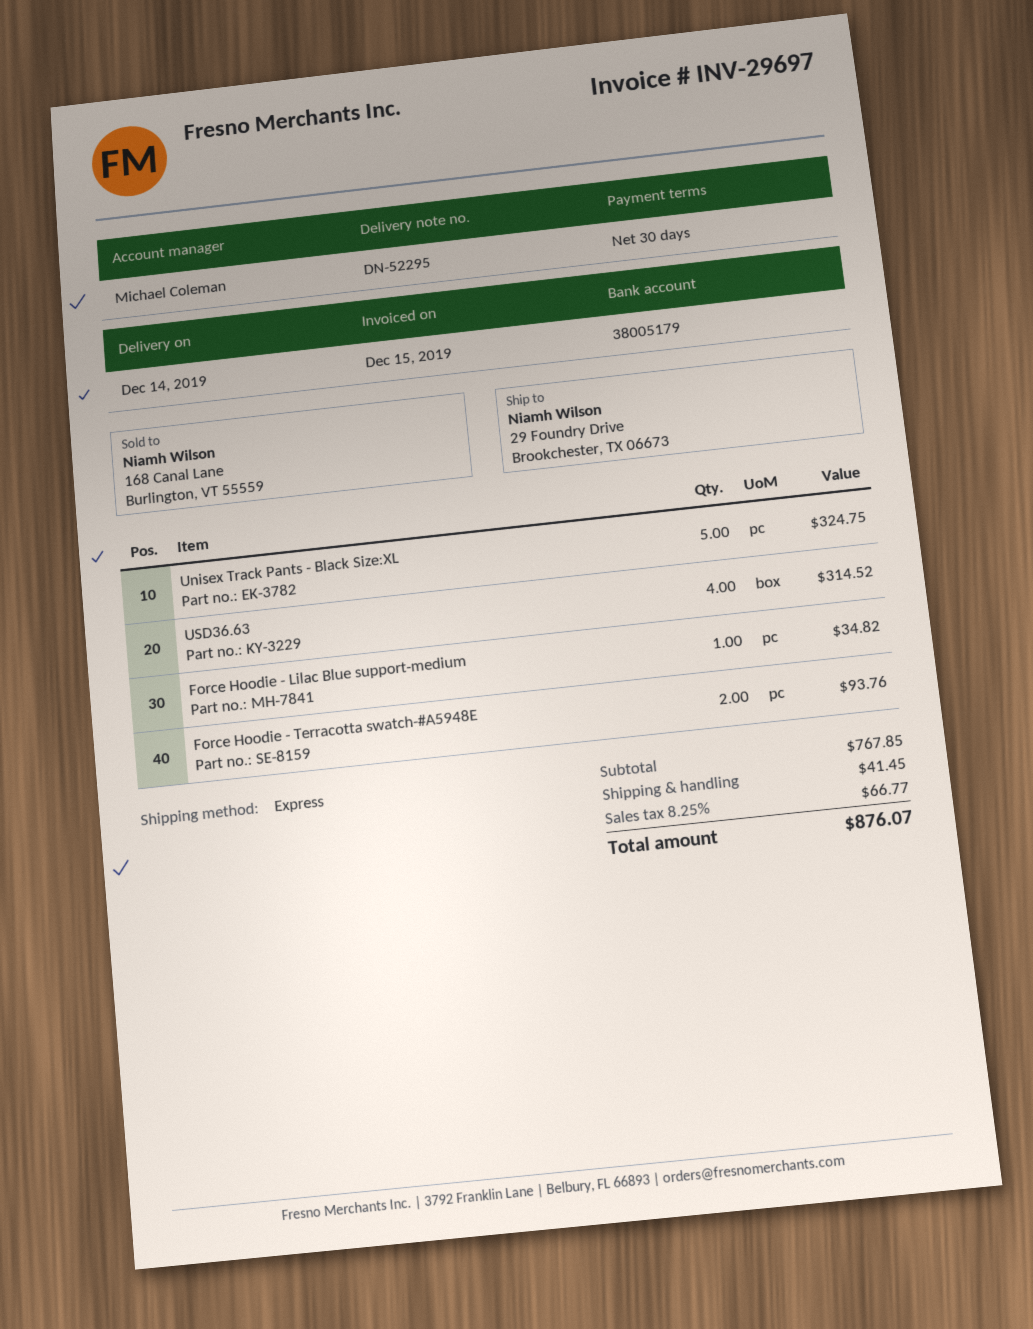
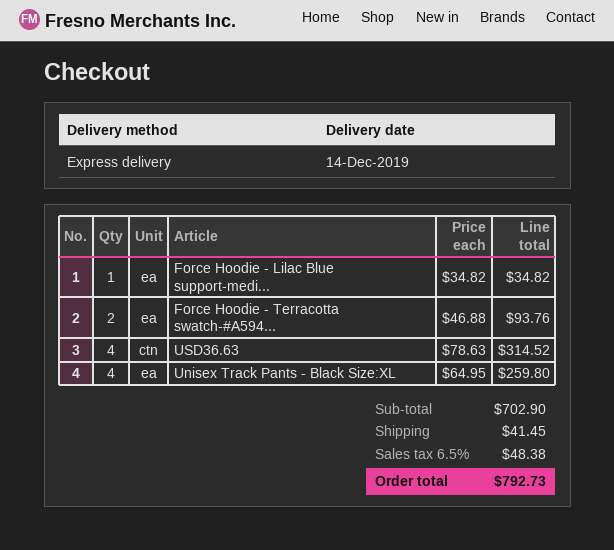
Unisex Track Pants - Black Size:XL: 5 for 324.75 -> 4 for 259.80
subtotal: 767.85 -> 702.90
tax: 8.25% = 66.77 -> 6.5% = 48.38
total: 876.07 -> 792.73

